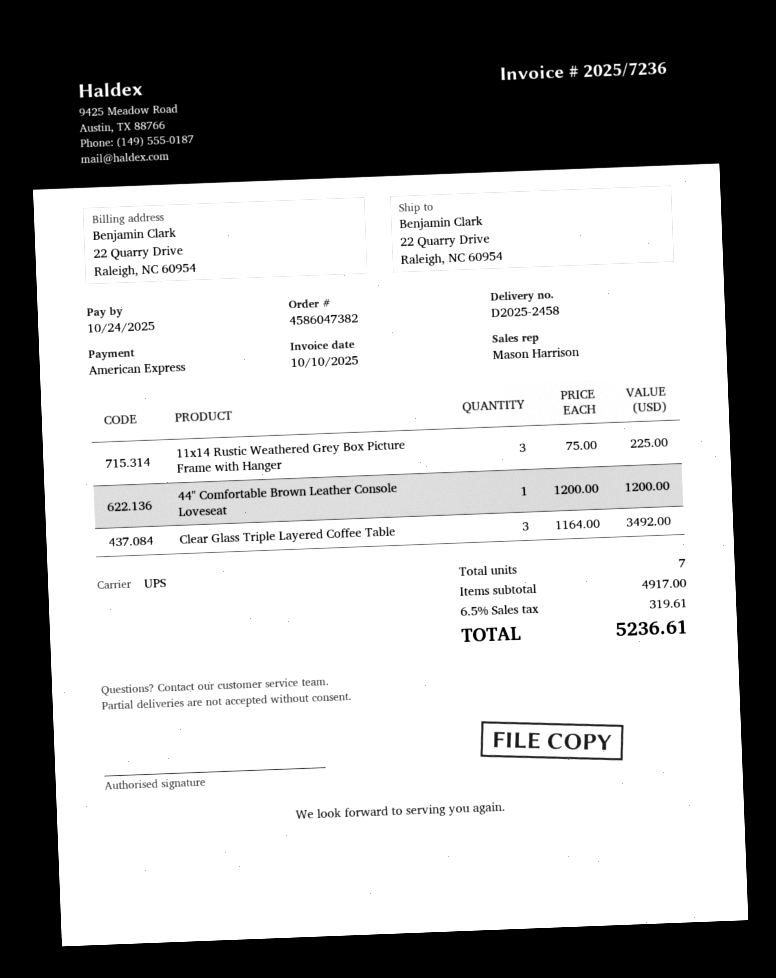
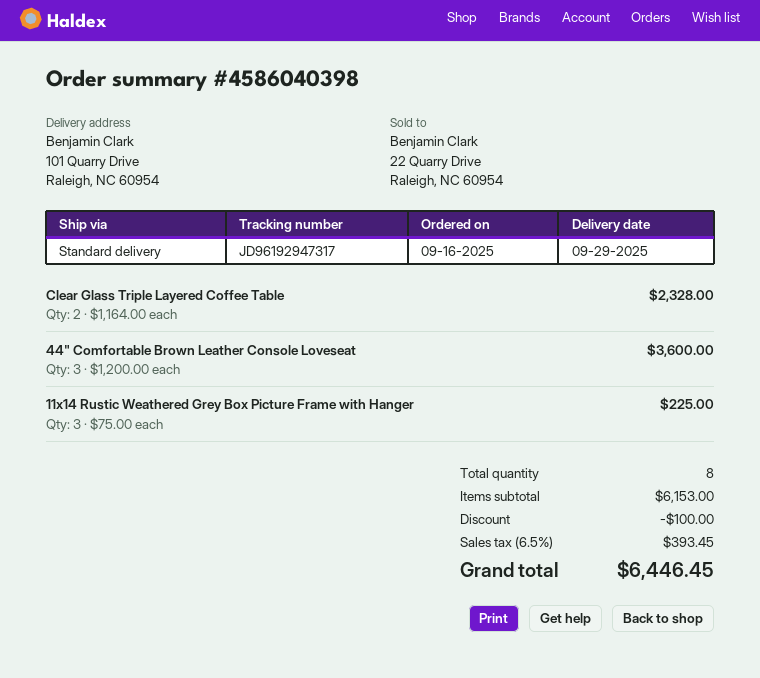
order number: 4586047382 -> 4586040398
shipping method: UPS -> standard
ship to: 22 Quarry Drive, Raleigh, NC 60954 -> 101 Quarry Drive, Raleigh, NC 60954
44" Comfortable Brown Leather Console Loveseat: 1 x 1200.00 = 1200.00 -> 3 x 1200.00 = 3600.00
Clear Glass Triple Layered Coffee Table: 3 x 1164.00 = 3492.00 -> 2 x 1164.00 = 2328.00
total quantity: 7 -> 8
subtotal: 4917.00 -> 6153.00
discount: none -> 100.00
tax: 6.5% = 319.61 -> 6.5% = 393.45
total: 5236.61 -> 6446.45

